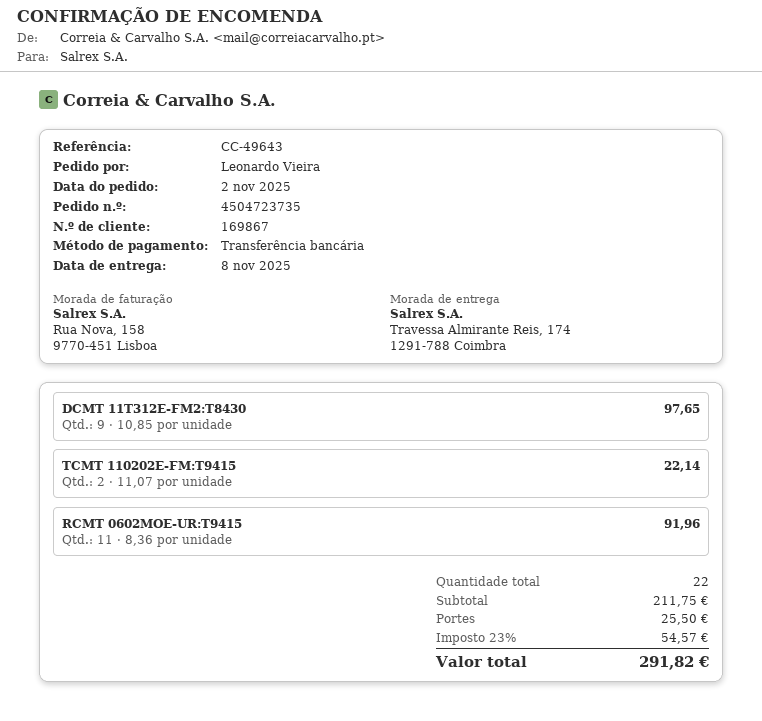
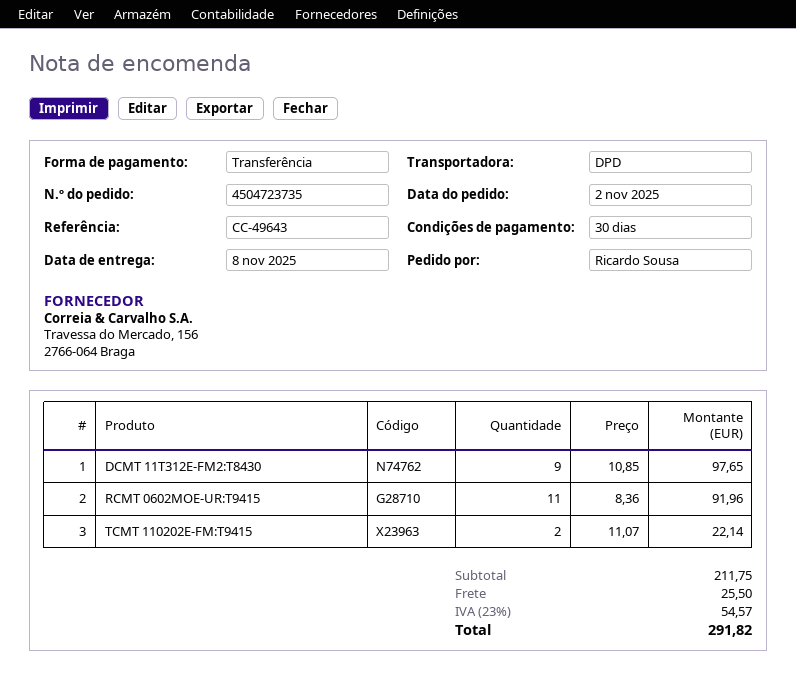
ordered by: Leonardo Vieira -> Ricardo Sousa

